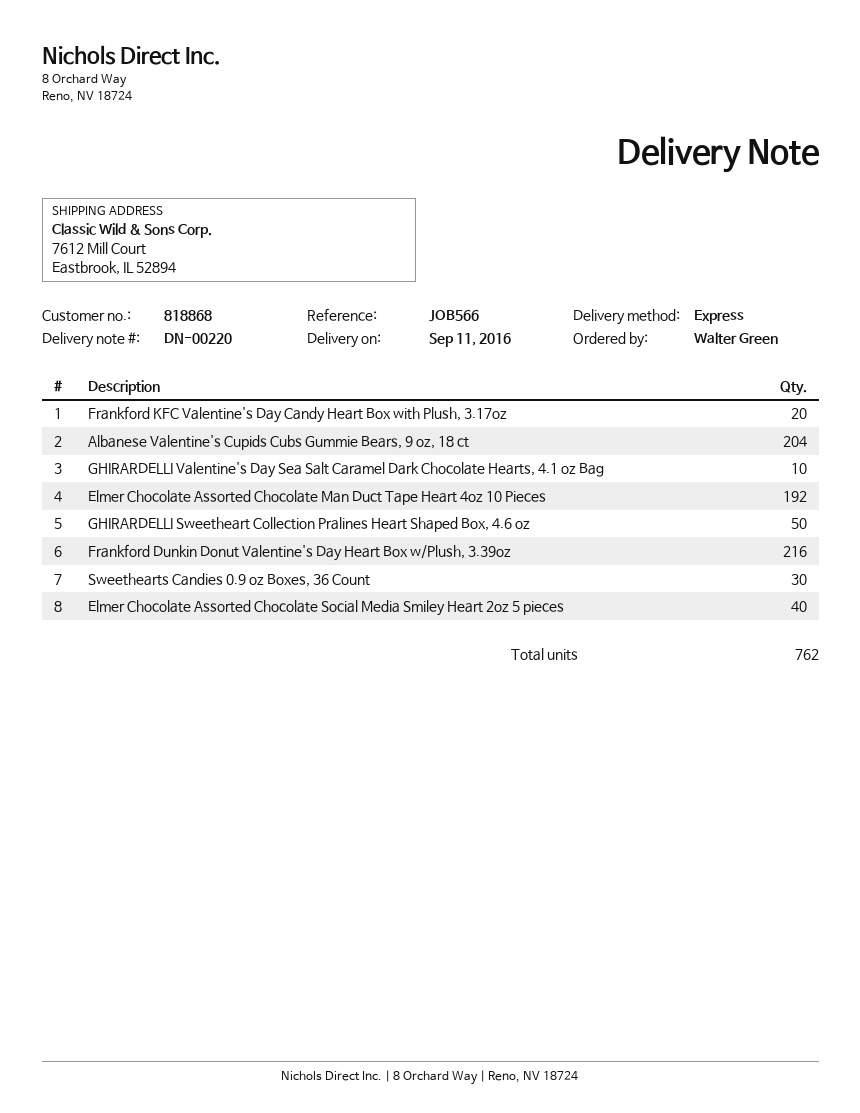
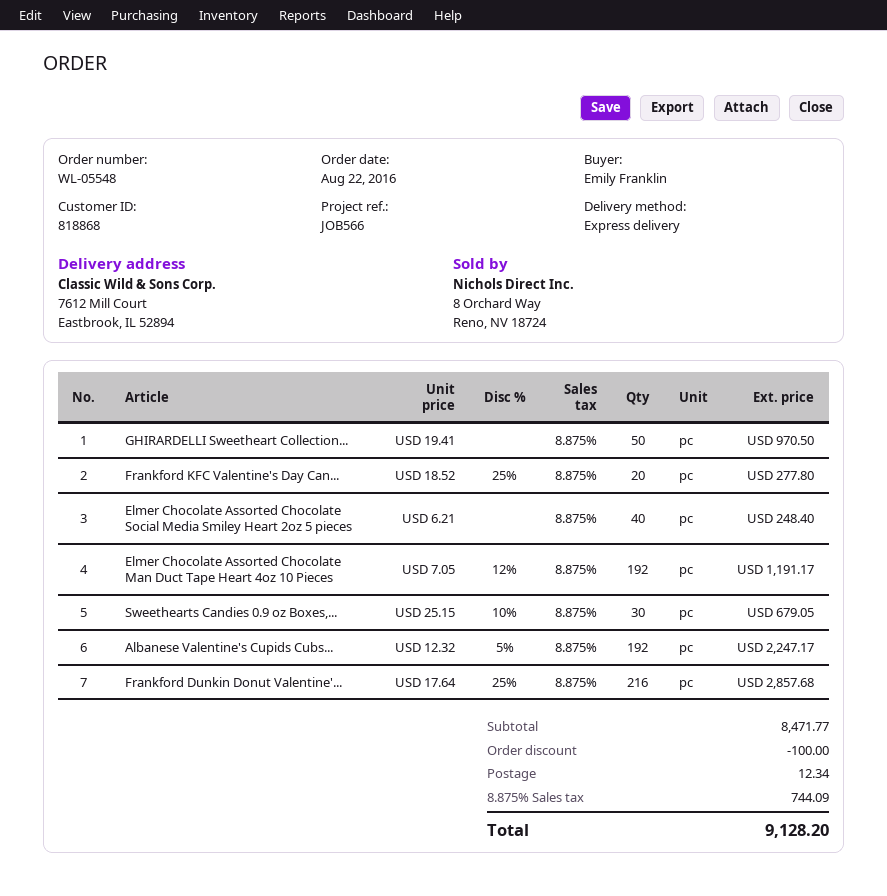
ordered by: Walter Green -> Emily Franklin
Albanese Valentine's Cupids Cubs Gummie Bears, 9 oz, 18 ct: 204 -> 192
GHIRARDELLI Valentine's Day Sea Salt Caramel Dark Chocolate Hearts, 4.1 oz Bag: 10 -> none

